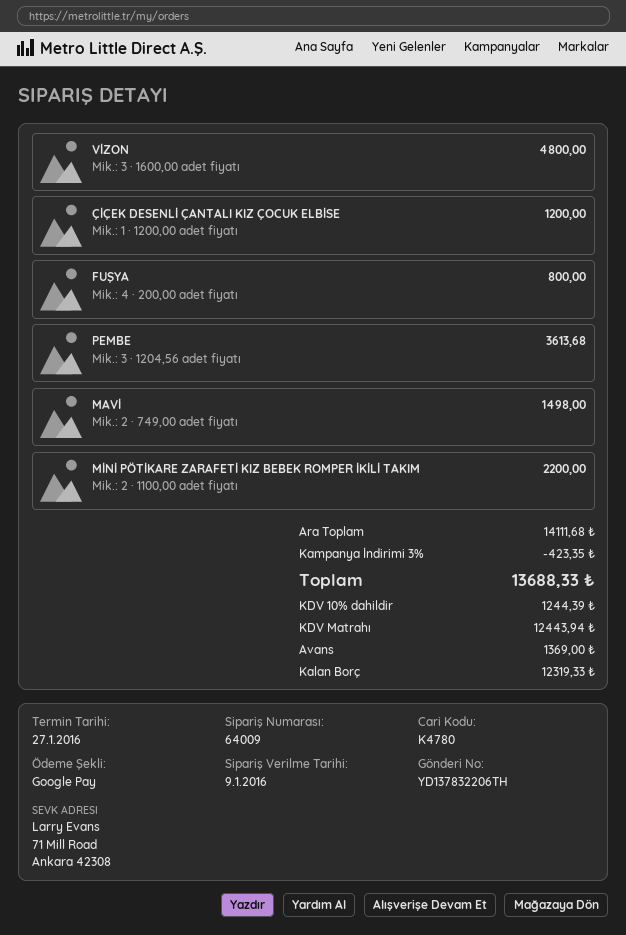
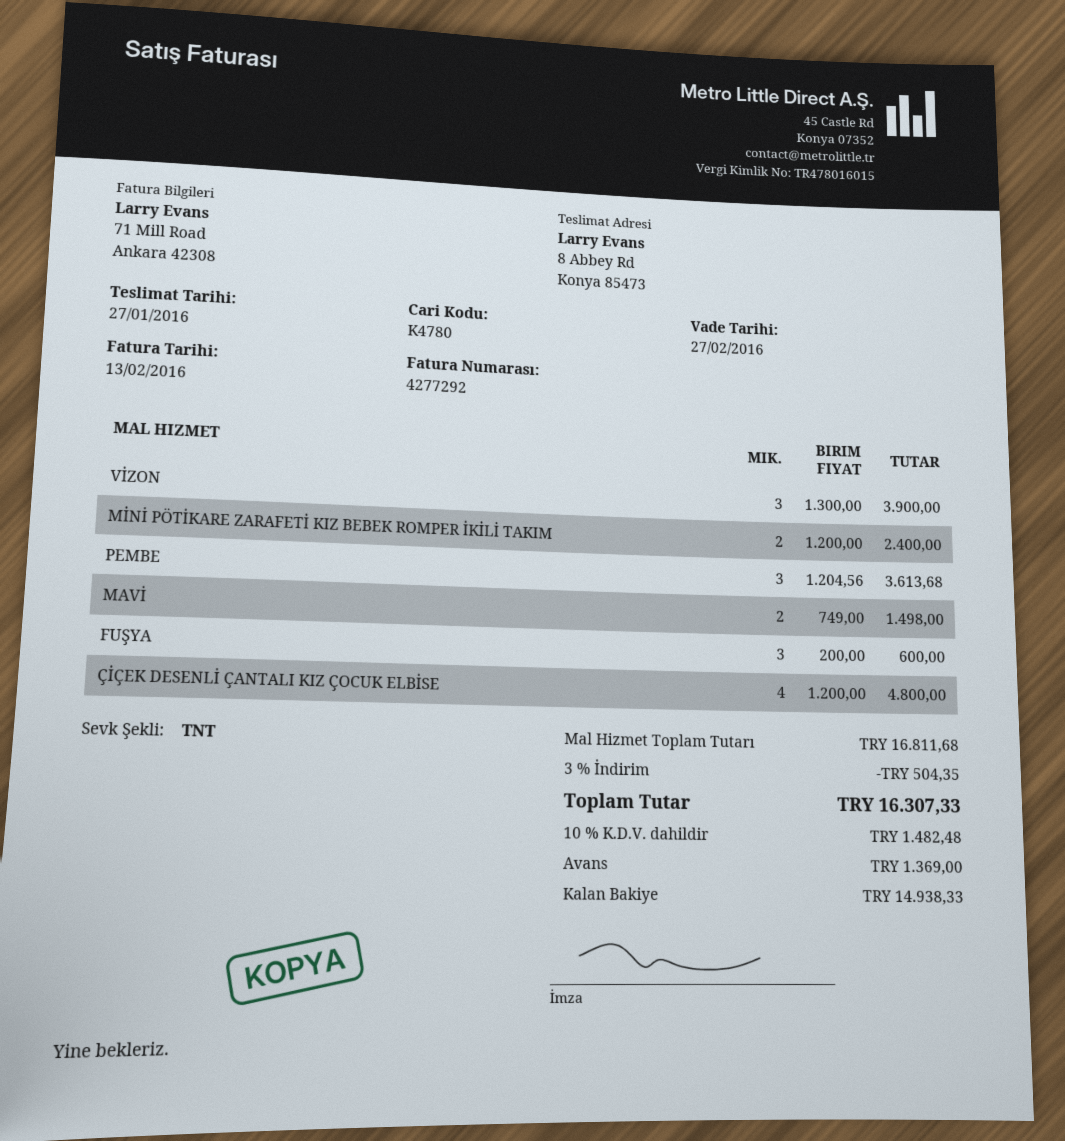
ship to: 71 Mill Road, Ankara 42308 -> 8 Abbey Rd, Konya 85473
VİZON: 3 x 1600.00 = 4800.00 -> 3 x 1300.00 = 3900.00
ÇİÇEK DESENLİ ÇANTALI KIZ ÇOCUK ELBİSE: 1 x 1200.00 = 1200.00 -> 4 x 1200.00 = 4800.00
FUŞYA: 4 x 200.00 = 800.00 -> 3 x 200.00 = 600.00
MİNİ PÖTİKARE ZARAFETİ KIZ BEBEK ROMPER İKİLİ TAKIM: 2 x 1100.00 = 2200.00 -> 2 x 1200.00 = 2400.00
subtotal: 14111.68 -> 16811.68
discount: 3% = 423.35 -> 3% = 504.35
tax: 10% = 1244.39 -> 10% = 1482.48
total: 13688.33 -> 16307.33
balance: 12319.33 -> 14938.33

